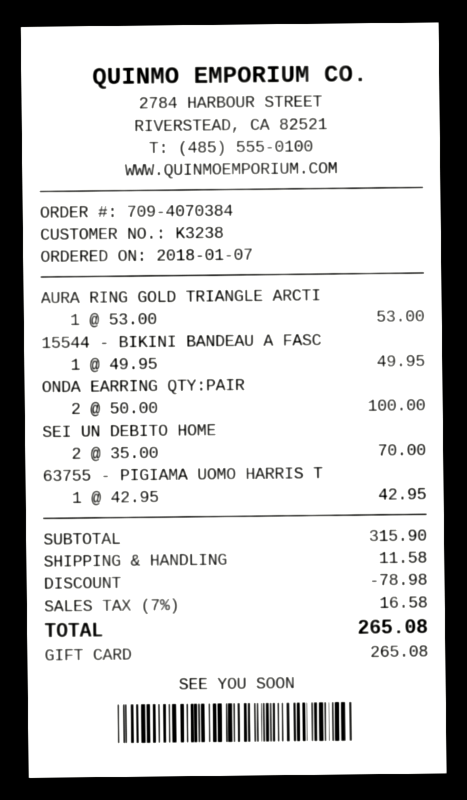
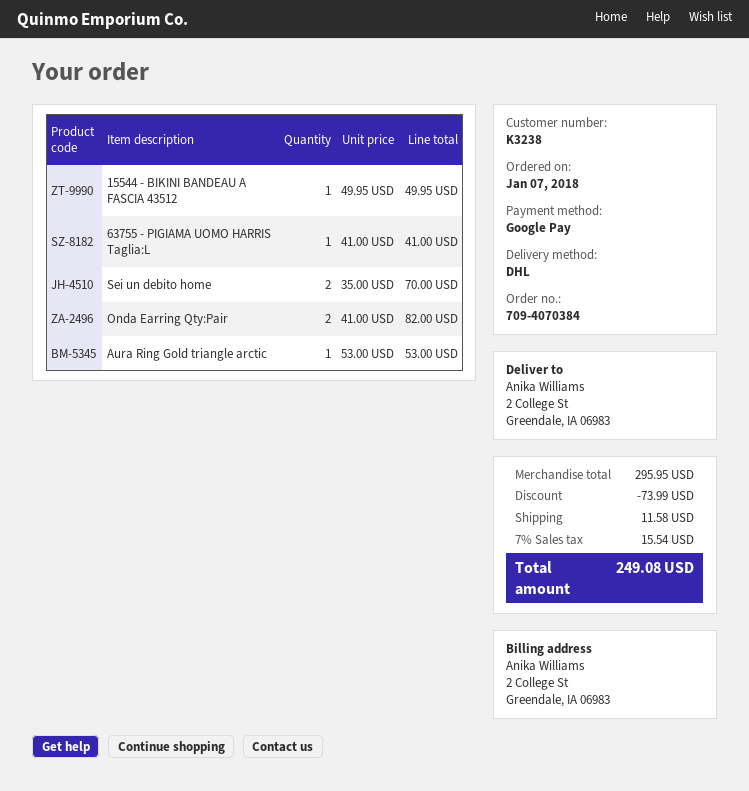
payment method: gift card -> Google Pay
ONDA EARRING QTY:PAIR: 2 x 50.00 = 100.00 -> 2 x 41.00 = 82.00
63755 - PIGIAMA UOMO HARRIS T: 1 x 42.95 = 42.95 -> 1 x 41.00 = 41.00
subtotal: 315.90 -> 295.95
discount: 78.98 -> 73.99
tax: 7% = 16.58 -> 7% = 15.54
total: 265.08 -> 249.08

